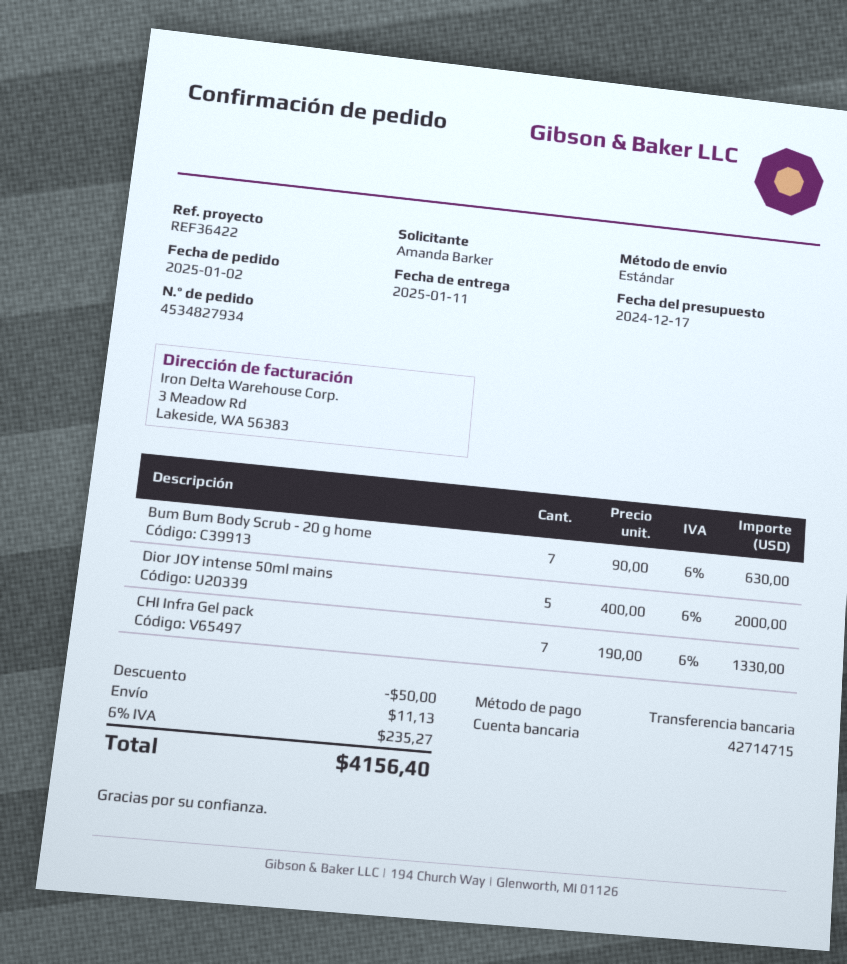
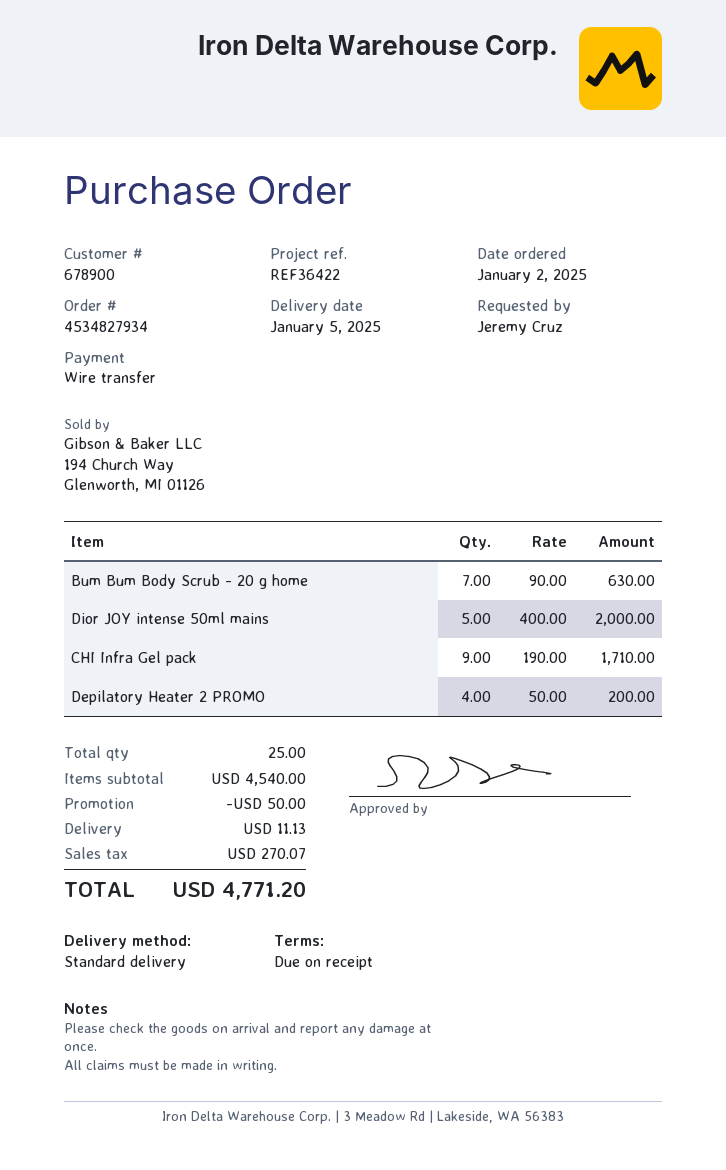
delivery date: 2025-01-11 -> 2025-01-05
ordered by: Amanda Barker -> Jeremy Cruz
CHI Infra Gel pack: 7 x 190.00 = 1330.00 -> 9 x 190.00 = 1710.00
Depilatory Heater 2 PROMO: none -> 4 x 50.00 = 200.00
tax: 235.27 -> 270.07
total: 4156.40 -> 4771.20

